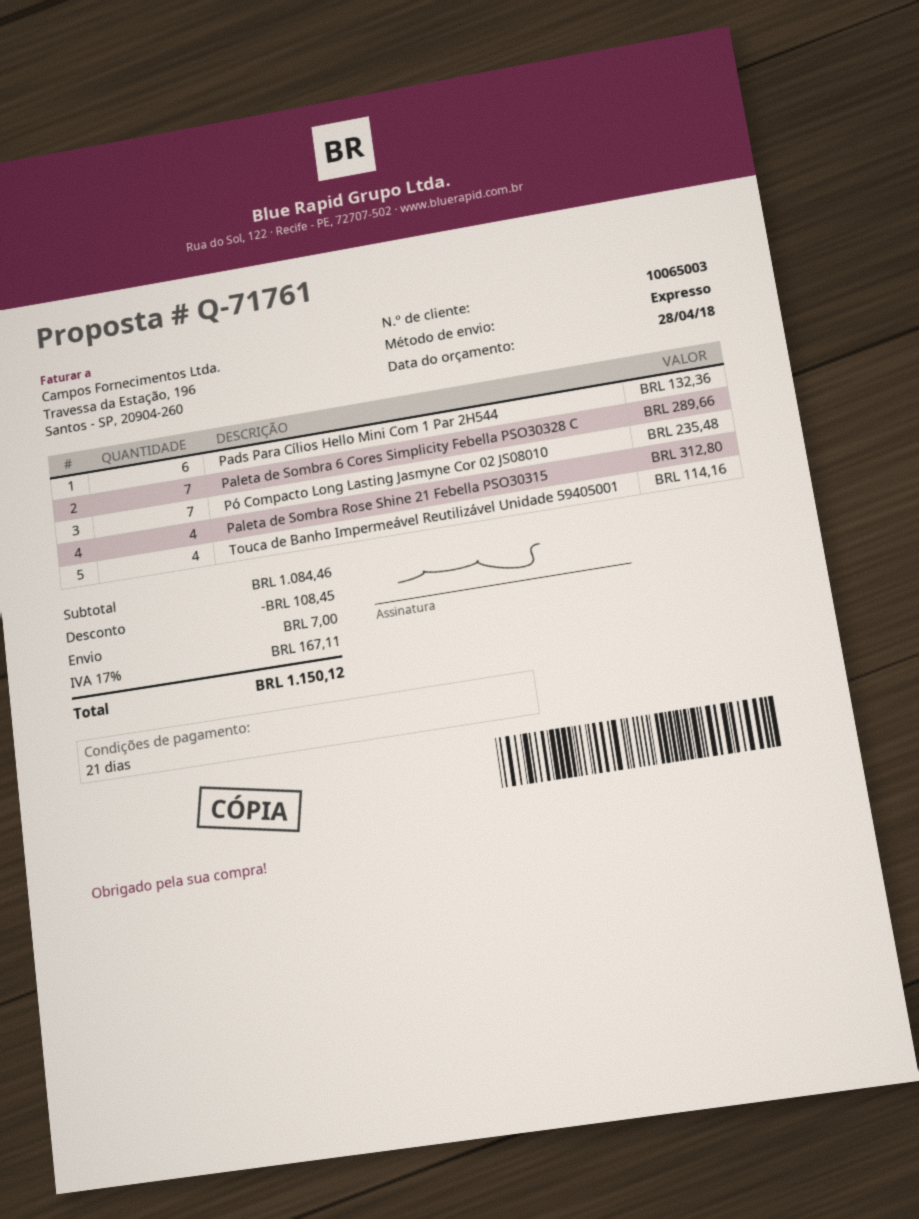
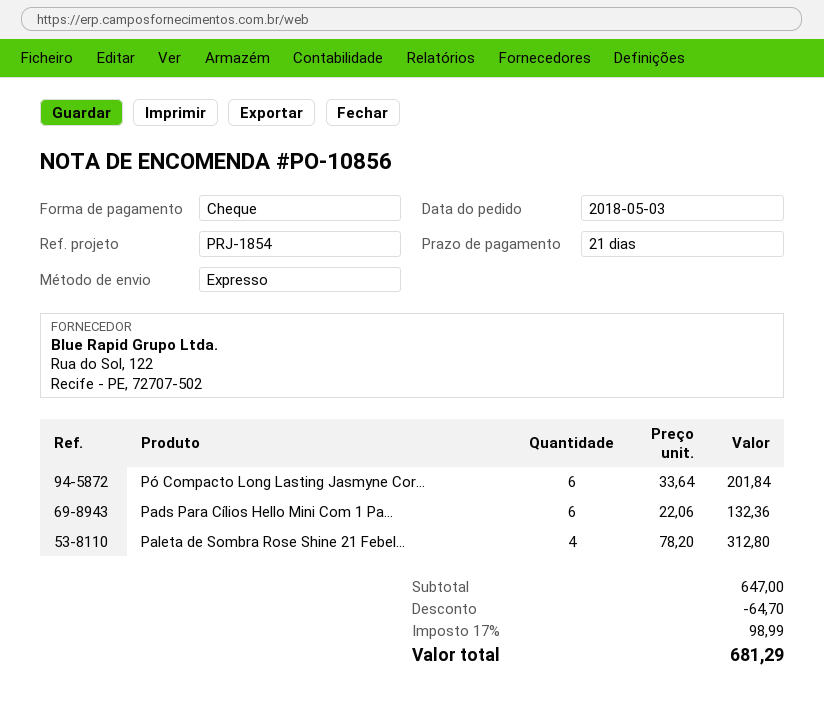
Paleta de Sombra 6 Cores Simplicity Febella PSO30328 C: 7 for 289.66 -> none
Pó Compacto Long Lasting Jasmyne Cor 02 JS08010: 7 for 235.48 -> 6 for 201.84
Touca de Banho Impermeável Reutilizável Unidade 59405001: 4 for 114.16 -> none
subtotal: 1084.46 -> 647.00
discount: 108.45 -> 64.70
shipping: 7.00 -> none
tax: 17% = 167.11 -> 17% = 98.99
total: 1150.12 -> 681.29

